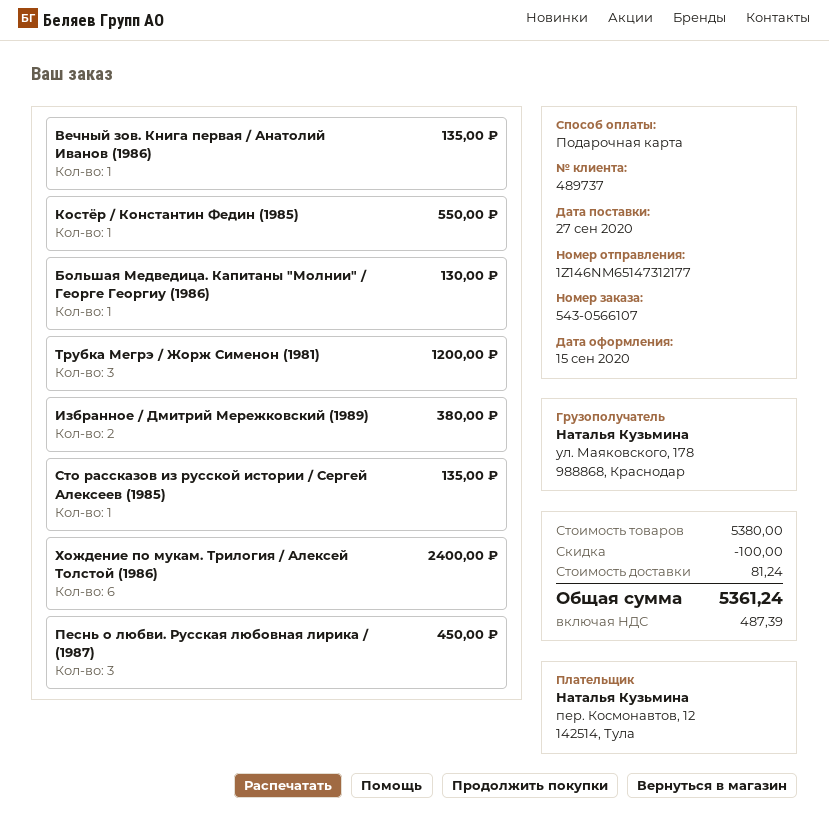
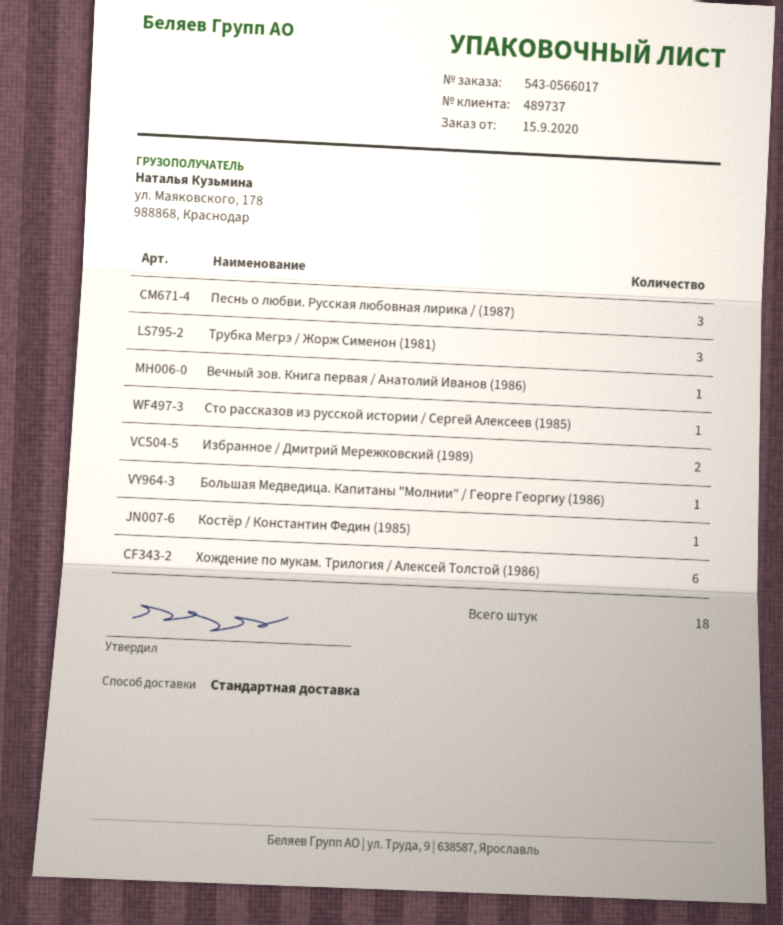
order number: 543-0566107 -> 543-0566017

